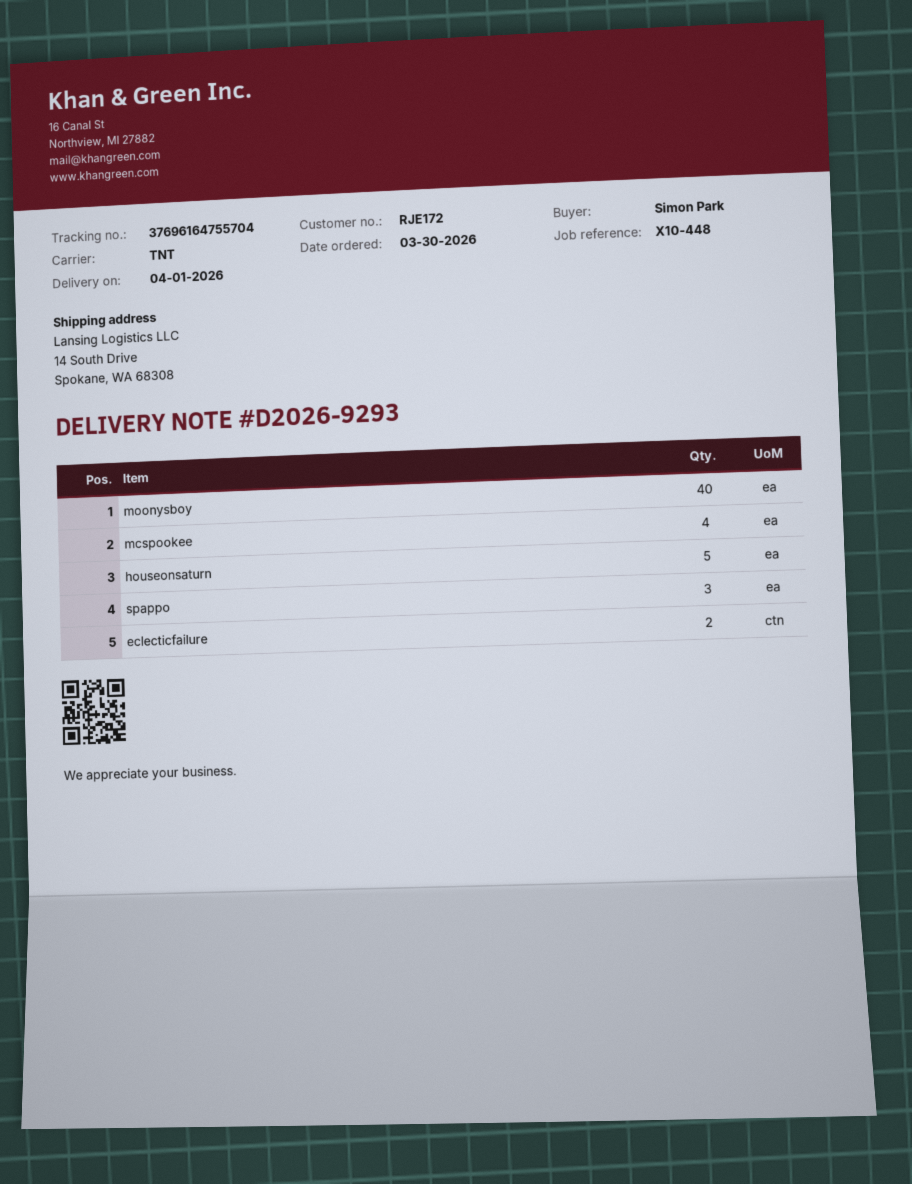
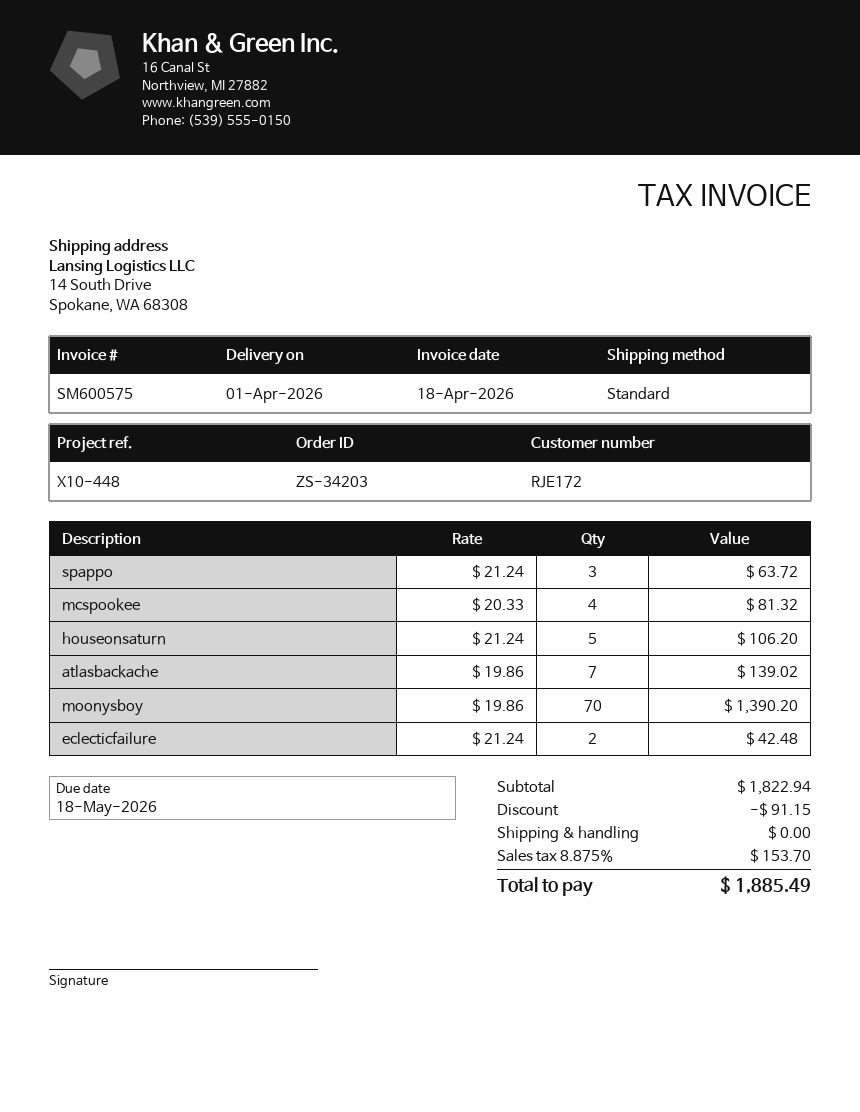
shipping method: TNT -> standard
moonysboy: 40 -> 70
atlasbackache: none -> 7

